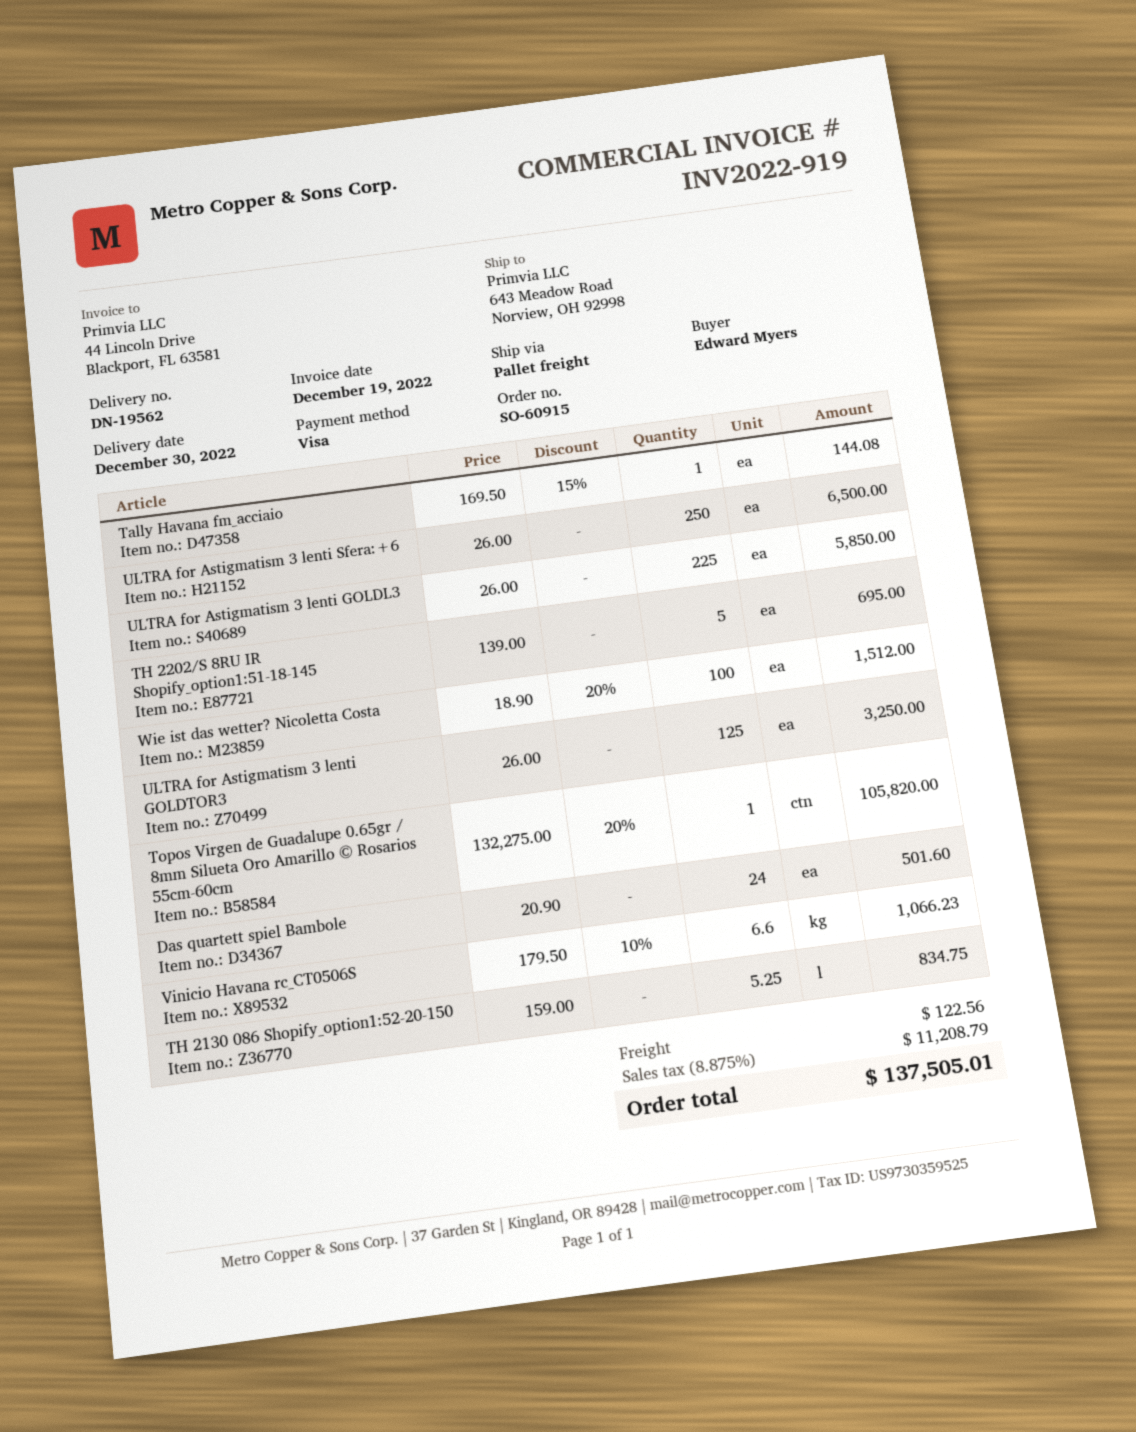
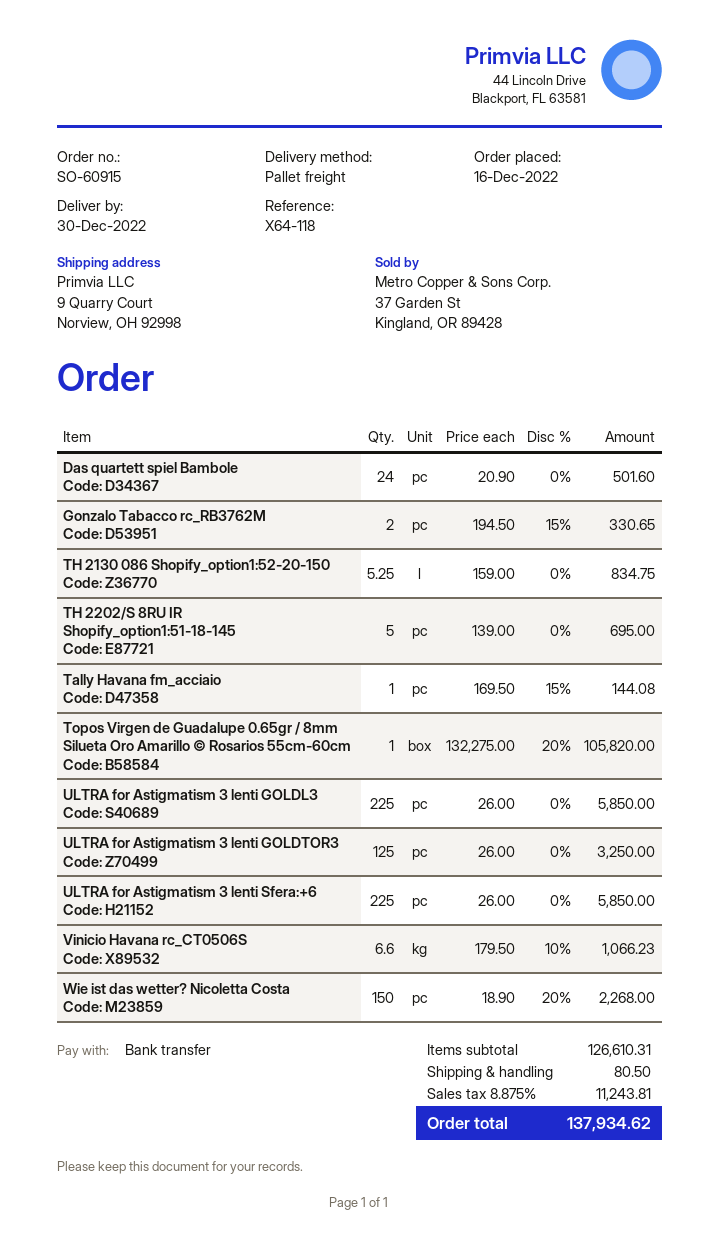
payment method: Visa -> bank transfer
ship to: 643 Meadow Road, Norview, OH 92998 -> 9 Quarry Court, Norview, OH 92998
ULTRA for Astigmatism 3 lenti Sfera:+6: 250 x 26.00 = 6500.00 -> 225 x 26.00 = 5850.00
Wie ist das wetter? Nicoletta Costa: 100 x 18.90 - 20% = 1512.00 -> 150 x 18.90 - 20% = 2268.00
Gonzalo Tabacco rc_RB3762M: none -> 2 x 194.50 - 15% = 330.65
shipping: 122.56 -> 80.50
tax: 8.875% = 11208.79 -> 8.875% = 11243.81
total: 137505.01 -> 137934.62

